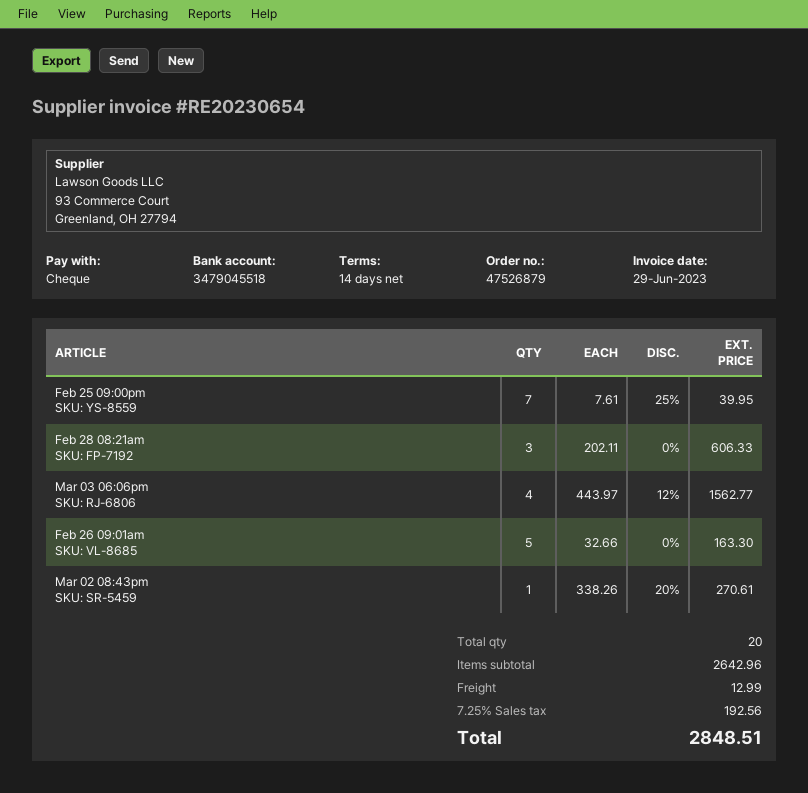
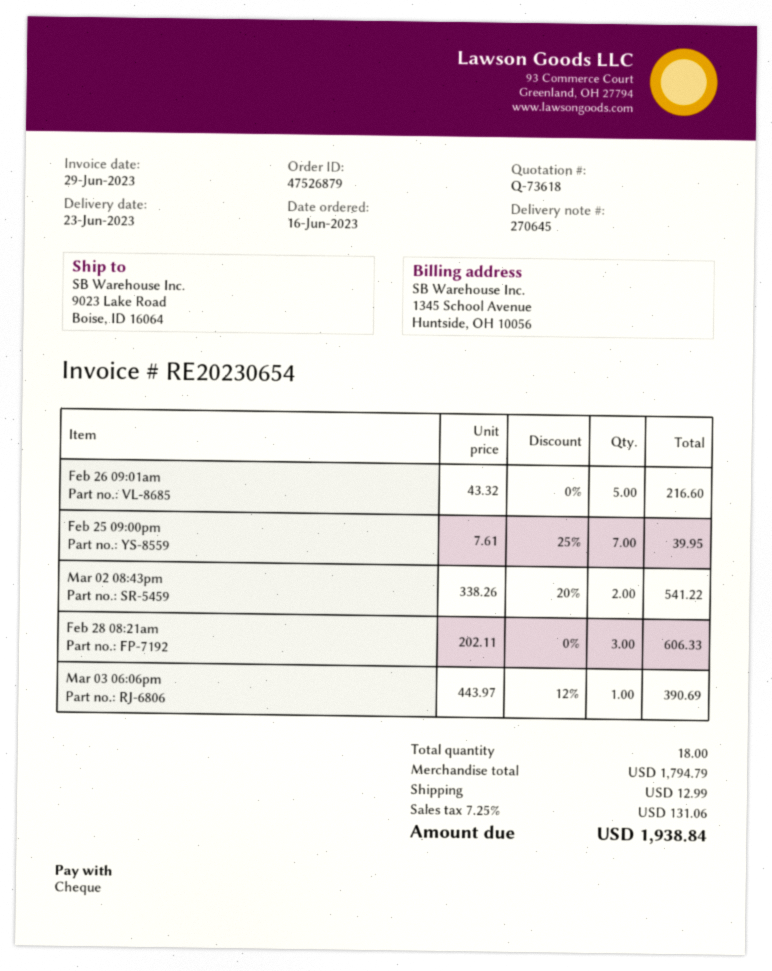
Mar 03 06:06pm: 4 x 443.97 - 12% = 1562.77 -> 1 x 443.97 - 12% = 390.69
Feb 26 09:01am: 5 x 32.66 = 163.30 -> 5 x 43.32 = 216.60
Mar 02 08:43pm: 1 x 338.26 - 20% = 270.61 -> 2 x 338.26 - 20% = 541.22
total quantity: 20 -> 18
subtotal: 2642.96 -> 1794.79
tax: 7.25% = 192.56 -> 7.25% = 131.06
total: 2848.51 -> 1938.84

